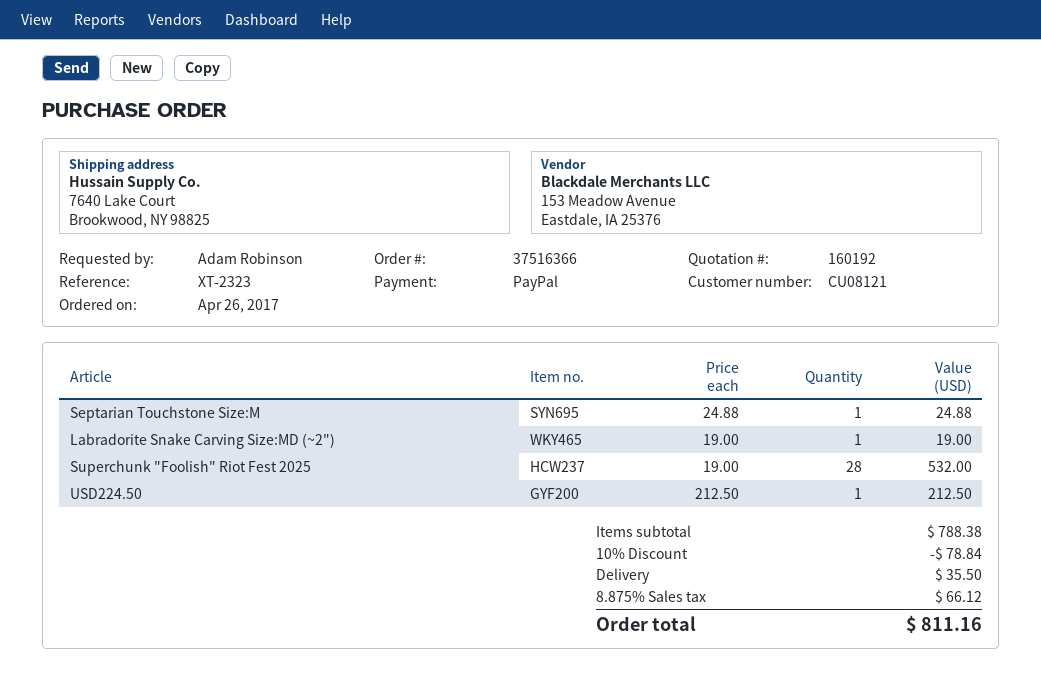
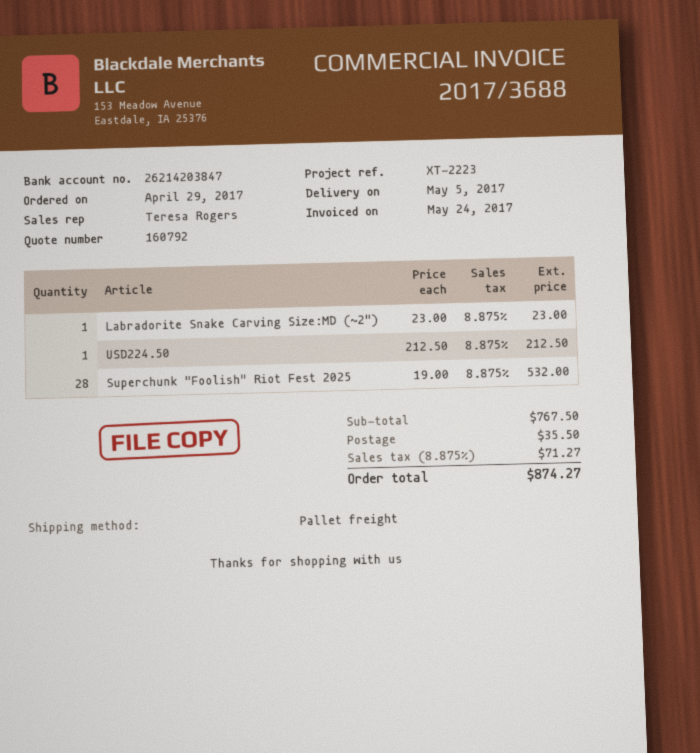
quote number: 160192 -> 160792
order date: 2017-04-26 -> 2017-04-29
reference: XT-2323 -> XT-2223
Septarian Touchstone Size:M: 1 x 24.88 = 24.88 -> none
Labradorite Snake Carving Size:MD (~2"): 1 x 19.00 = 19.00 -> 1 x 23.00 = 23.00
subtotal: 788.38 -> 767.50
discount: 10% = 78.84 -> none
tax: 8.875% = 66.12 -> 8.875% = 71.27
total: 811.16 -> 874.27

